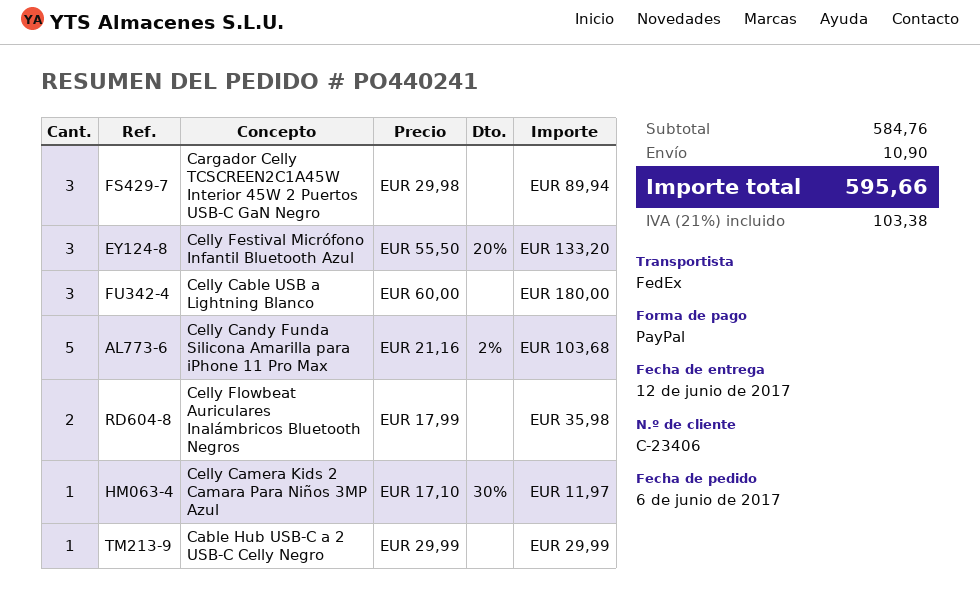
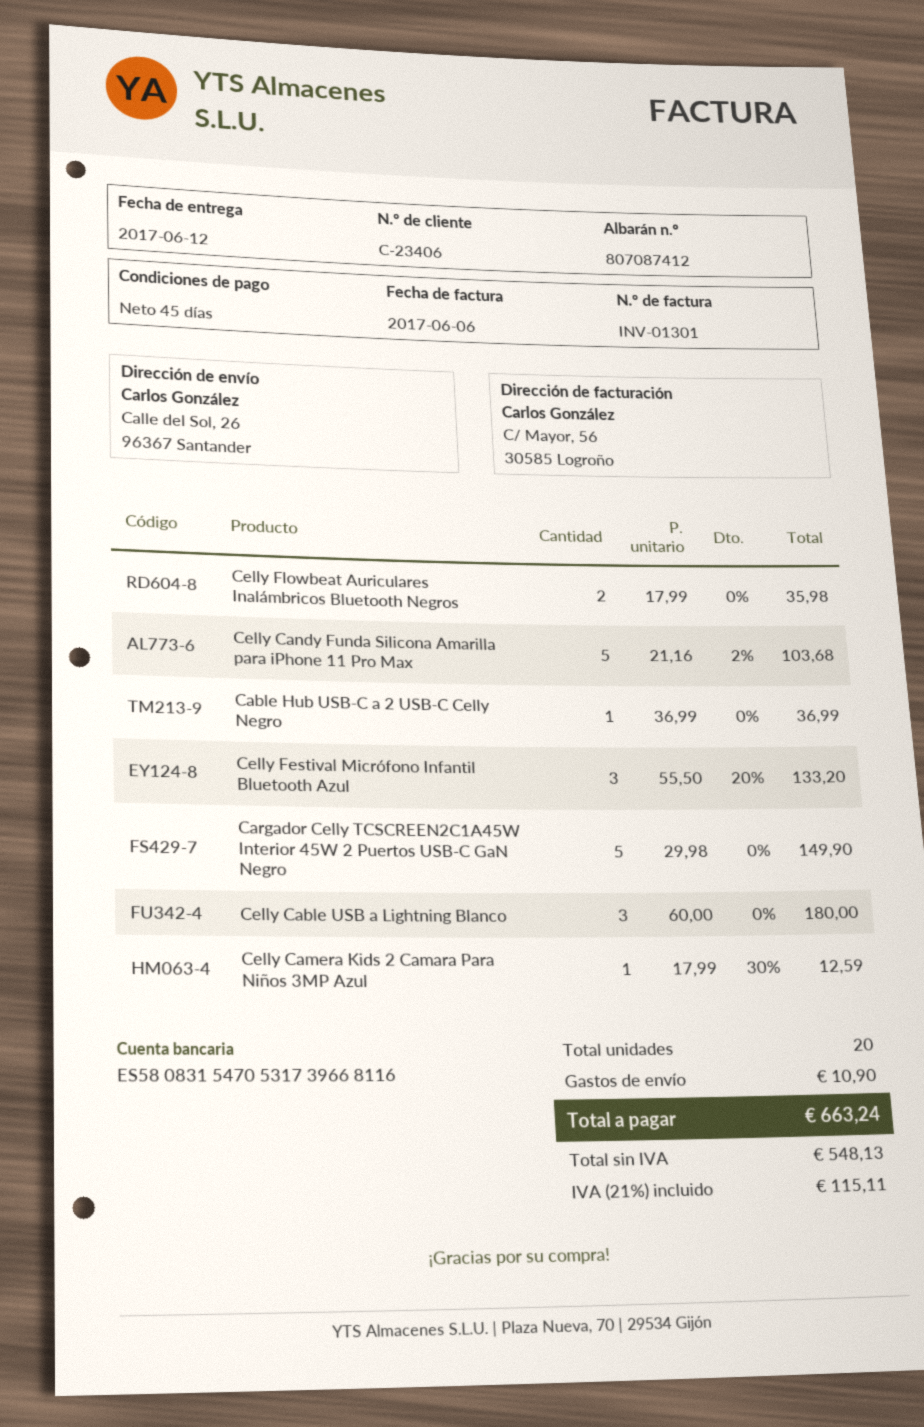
Cargador Celly TCSCREEN2C1A45W Interior 45W 2 Puertos USB-C GaN Negro: 3 x 29.98 = 89.94 -> 5 x 29.98 = 149.90
Celly Camera Kids 2 Camara Para Niños 3MP Azul: 1 x 17.10 - 30% = 11.97 -> 1 x 17.99 - 30% = 12.59
Cable Hub USB-C a 2 USB-C Celly Negro: 1 x 29.99 = 29.99 -> 1 x 36.99 = 36.99
tax: 21% = 103.38 -> 21% = 115.11
total: 595.66 -> 663.24

